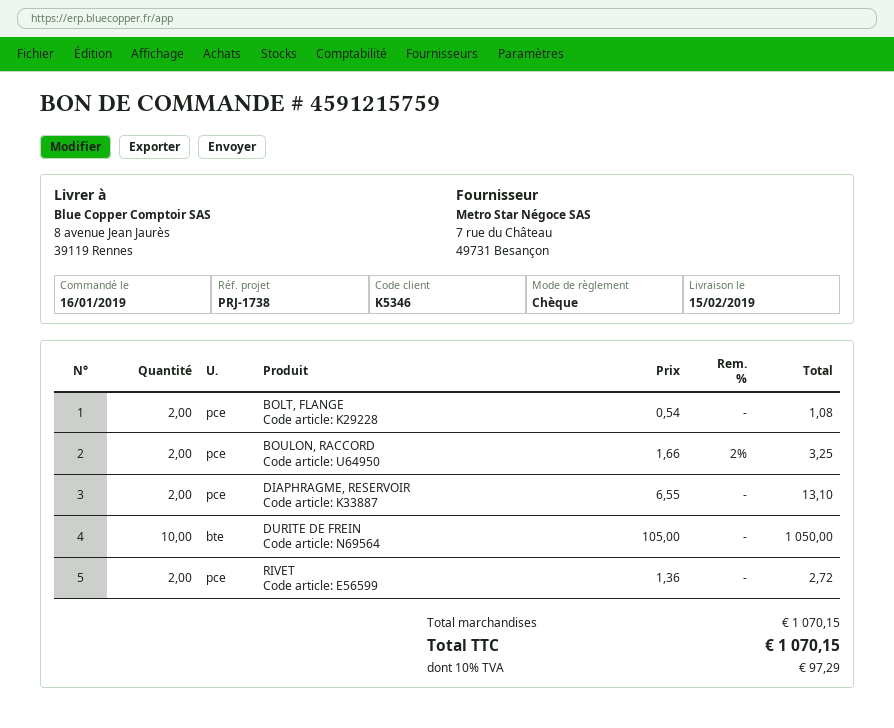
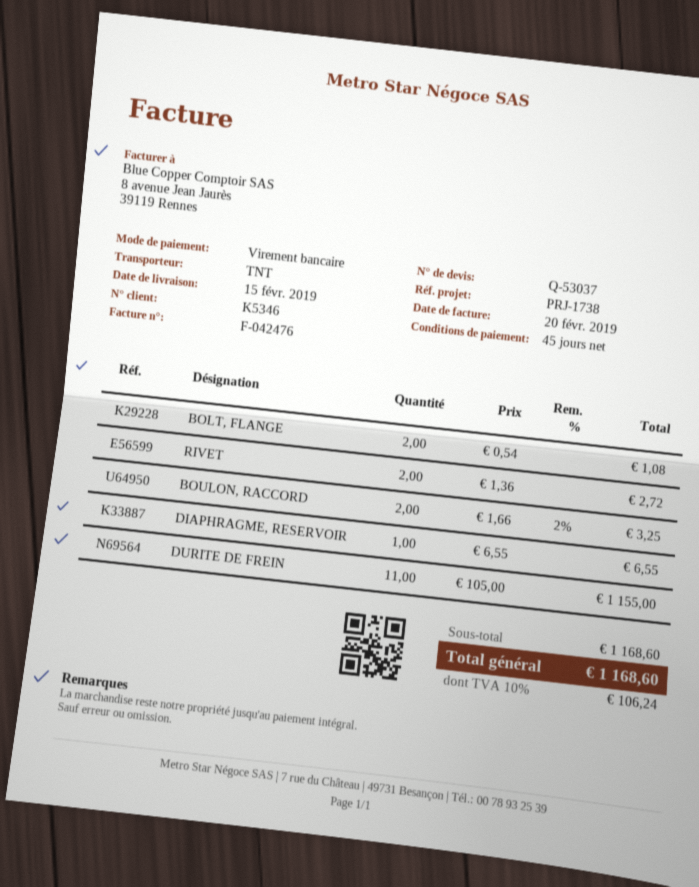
payment method: cheque -> bank transfer
DIAPHRAGME, RESERVOIR: 2 x 6.55 = 13.10 -> 1 x 6.55 = 6.55
DURITE DE FREIN: 10 x 105.00 = 1050.00 -> 11 x 105.00 = 1155.00
subtotal: 1070.15 -> 1168.60
tax: 10% = 97.29 -> 10% = 106.24
total: 1070.15 -> 1168.60

